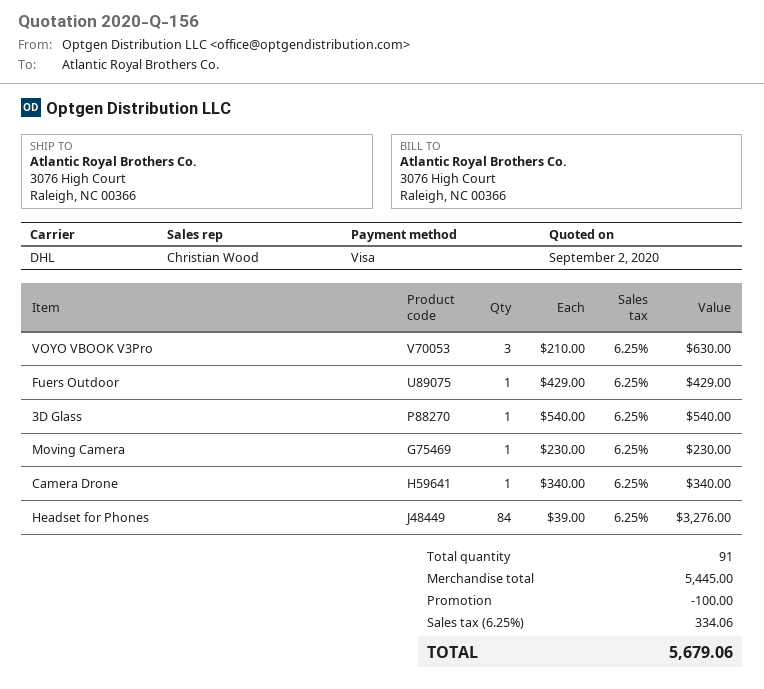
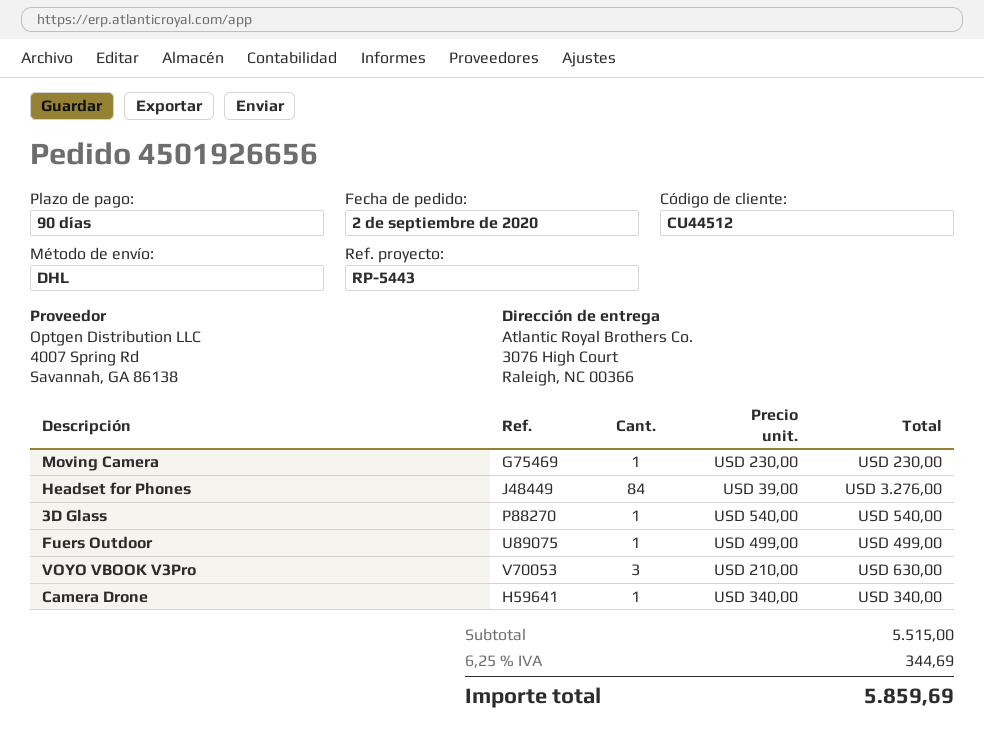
Fuers Outdoor: 1 x 429.00 = 429.00 -> 1 x 499.00 = 499.00
subtotal: 5445.00 -> 5515.00
discount: 100.00 -> none
tax: 6.25% = 334.06 -> 6.25% = 344.69
total: 5679.06 -> 5859.69

